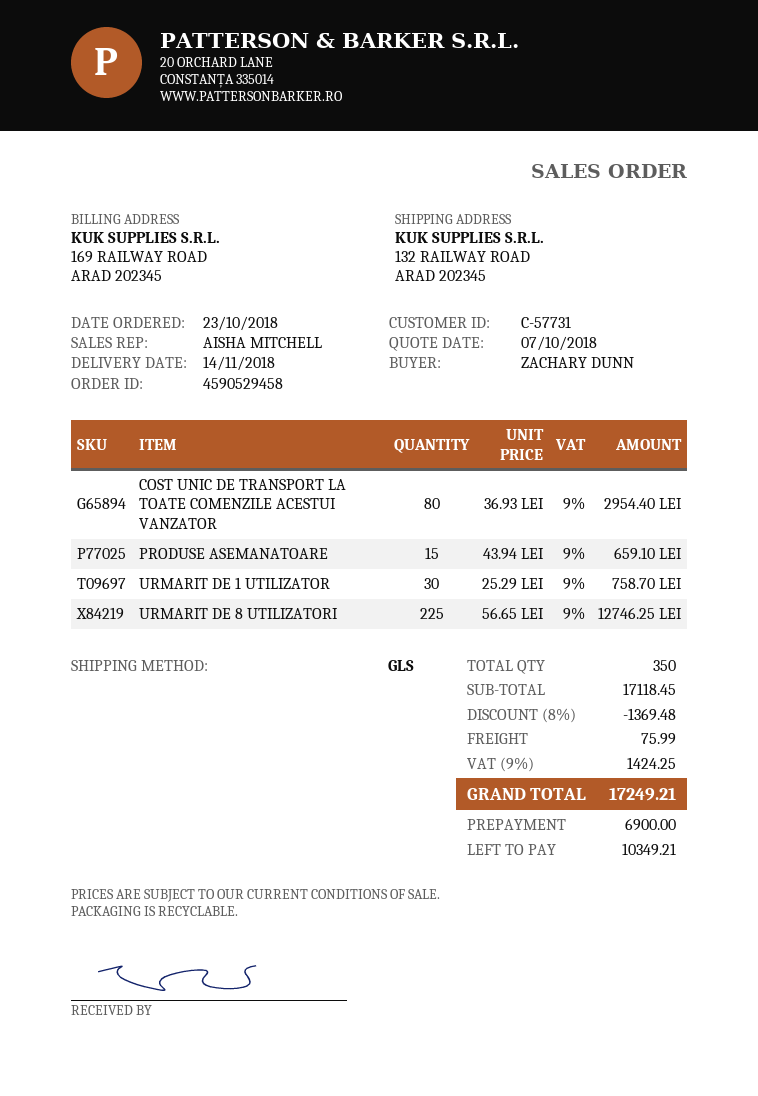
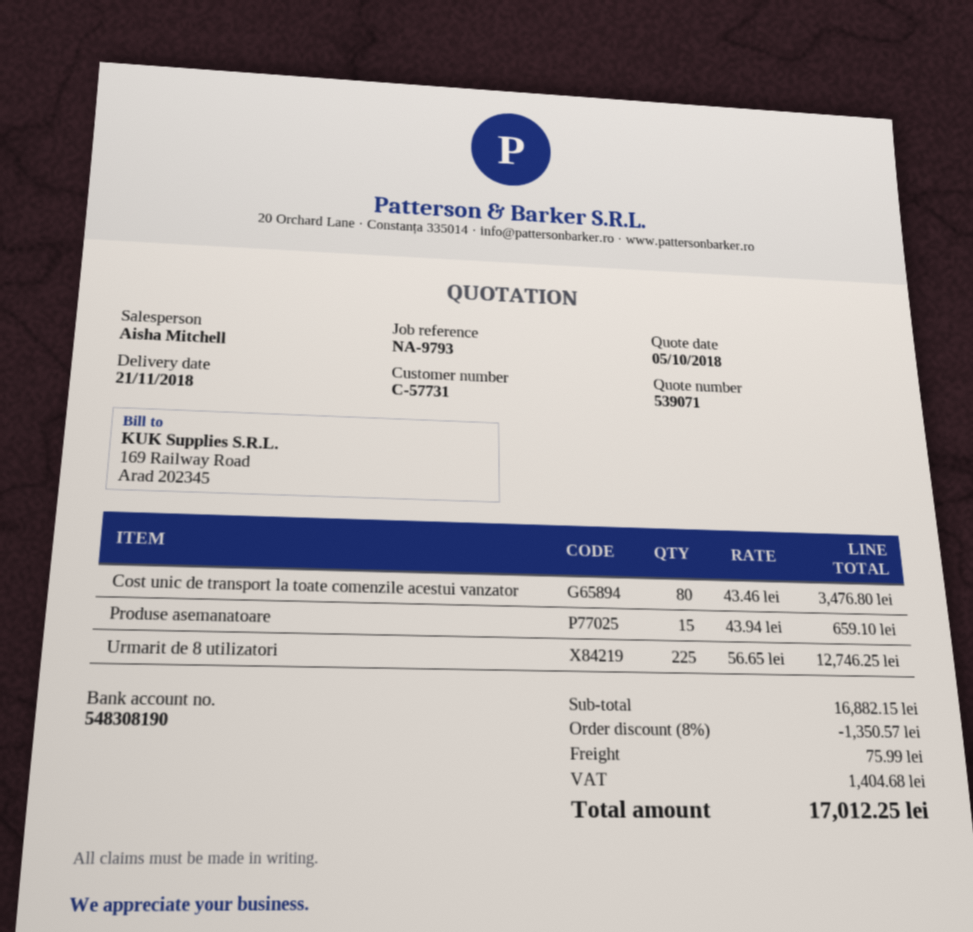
quote date: 2018-10-07 -> 2018-10-05
delivery date: 2018-11-14 -> 2018-11-21
COST UNIC DE TRANSPORT LA TOATE COMENZILE ACESTUI VANZATOR: 80 x 36.93 = 2954.40 -> 80 x 43.46 = 3476.80
URMARIT DE 1 UTILIZATOR: 30 x 25.29 = 758.70 -> none
subtotal: 17118.45 -> 16882.15
discount: 8% = 1369.48 -> 8% = 1350.57
tax: 1424.25 -> 1404.68
total: 17249.21 -> 17012.25

